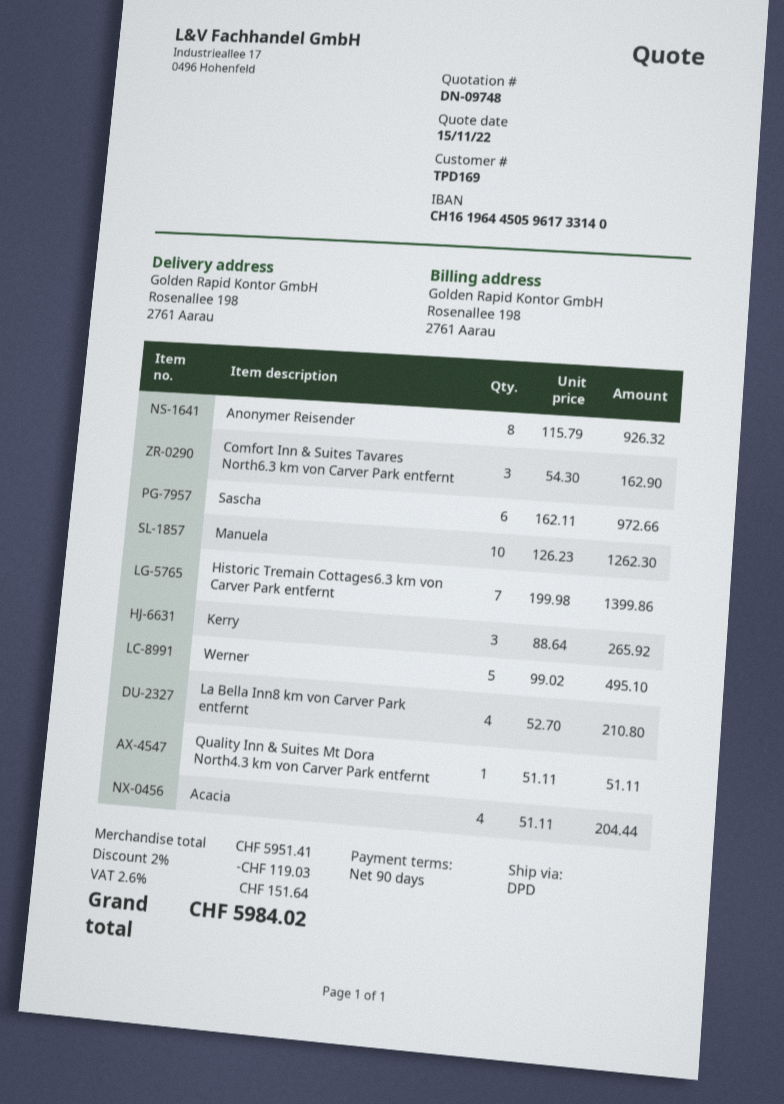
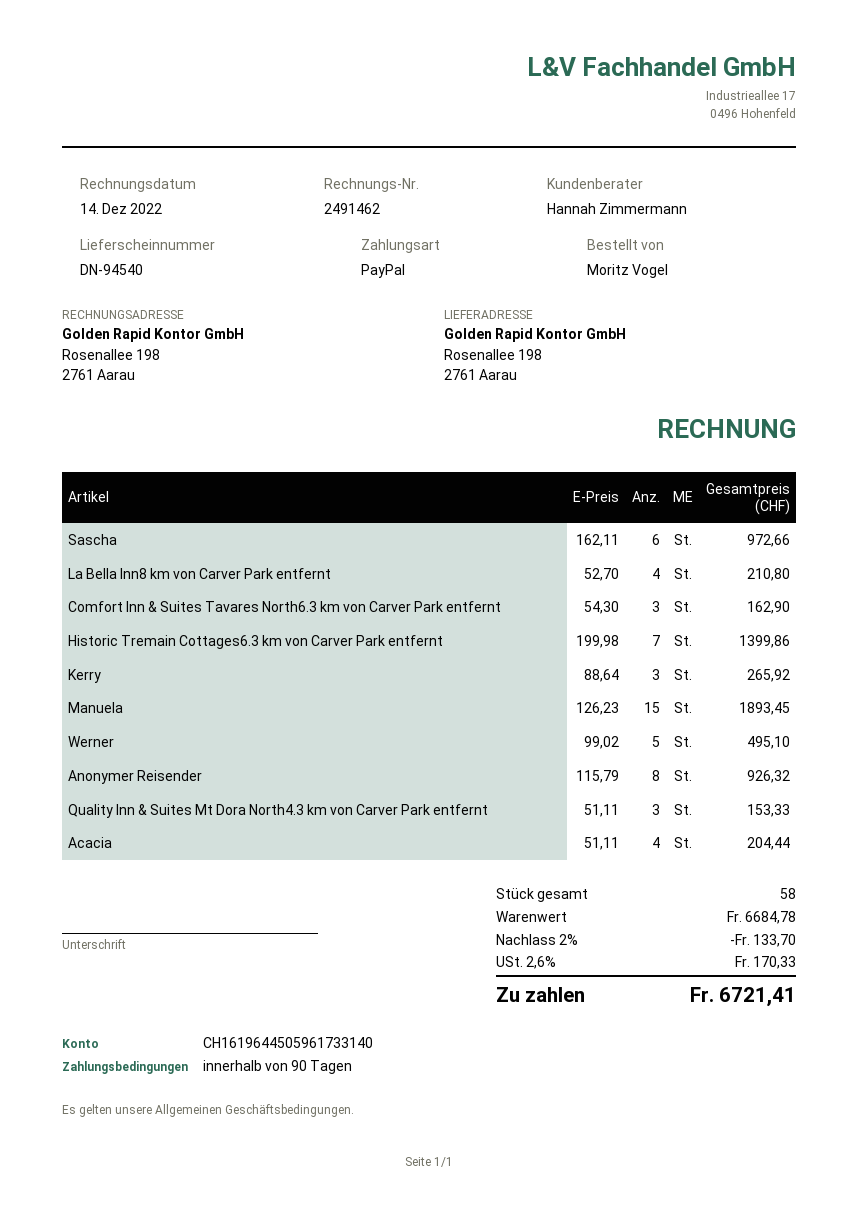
Manuela: 10 x 126.23 = 1262.30 -> 15 x 126.23 = 1893.45
Quality Inn & Suites Mt Dora North4.3 km von Carver Park entfernt: 1 x 51.11 = 51.11 -> 3 x 51.11 = 153.33
subtotal: 5951.41 -> 6684.78
discount: 2% = 119.03 -> 2% = 133.70
tax: 2.6% = 151.64 -> 2.6% = 170.33
total: 5984.02 -> 6721.41

